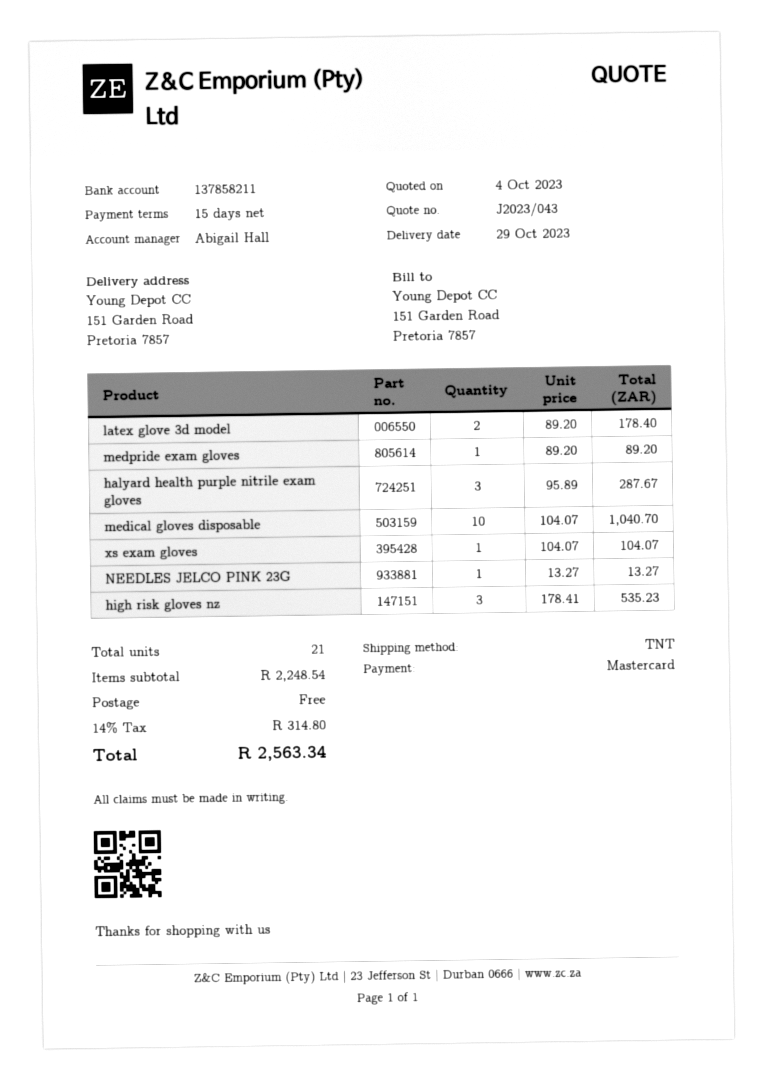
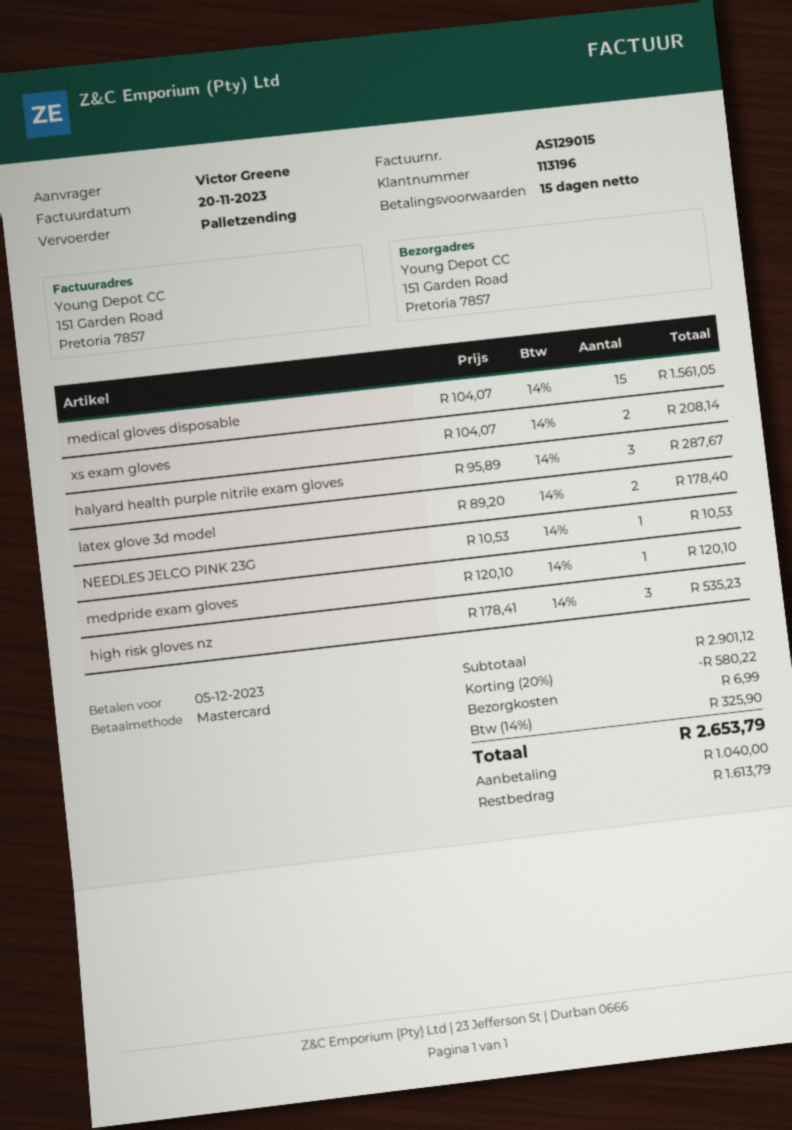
shipping method: TNT -> pallet freight
medpride exam gloves: 1 x 89.20 = 89.20 -> 1 x 120.10 = 120.10
medical gloves disposable: 10 x 104.07 = 1040.70 -> 15 x 104.07 = 1561.05
xs exam gloves: 1 x 104.07 = 104.07 -> 2 x 104.07 = 208.14
NEEDLES JELCO PINK 23G: 1 x 13.27 = 13.27 -> 1 x 10.53 = 10.53
subtotal: 2248.54 -> 2901.12
discount: none -> 20% = 580.22
shipping: 0.00 -> 6.99
tax: 14% = 314.80 -> 14% = 325.90
total: 2563.34 -> 2653.79

